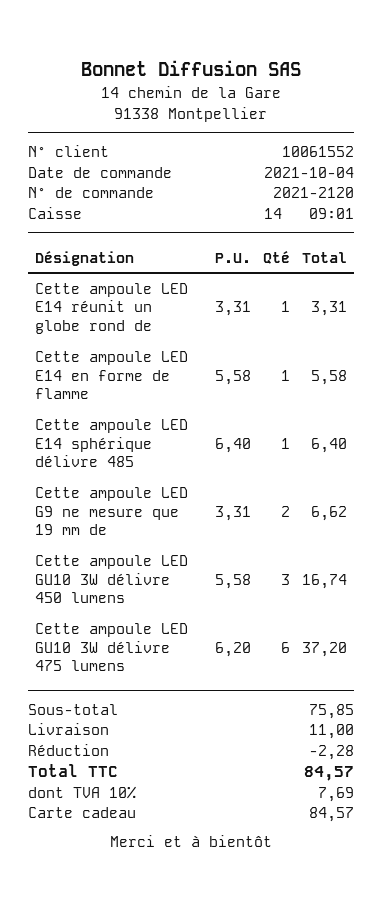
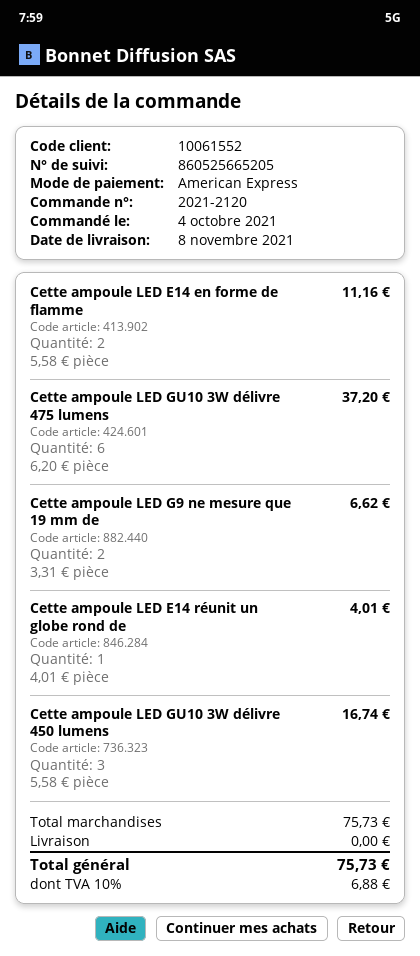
payment method: gift card -> American Express
Cette ampoule LED E14 réunit un globe rond de: 1 x 3.31 = 3.31 -> 1 x 4.01 = 4.01
Cette ampoule LED E14 en forme de flamme: 1 x 5.58 = 5.58 -> 2 x 5.58 = 11.16
Cette ampoule LED E14 sphérique délivre 485: 1 x 6.40 = 6.40 -> none
subtotal: 75.85 -> 75.73
discount: 2.28 -> none
shipping: 11.00 -> 0.00
tax: 10% = 7.69 -> 10% = 6.88
total: 84.57 -> 75.73

